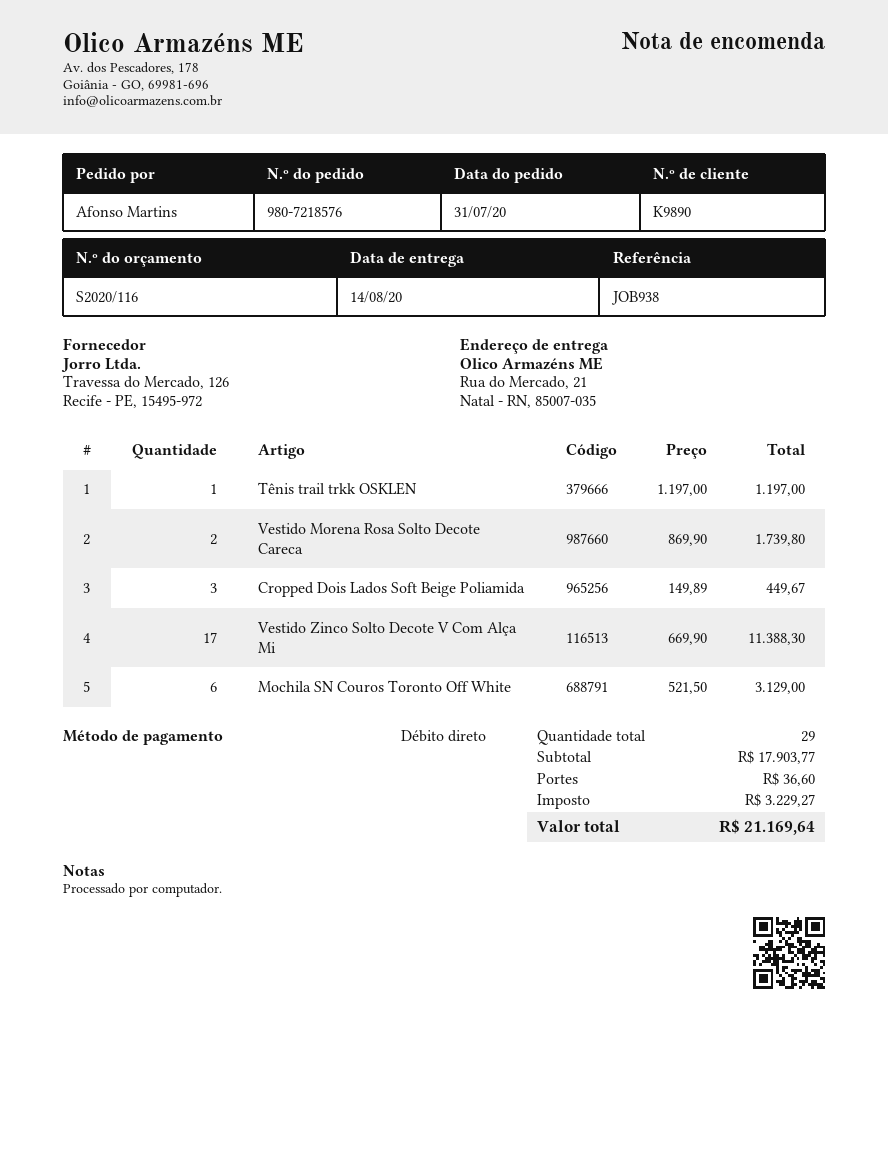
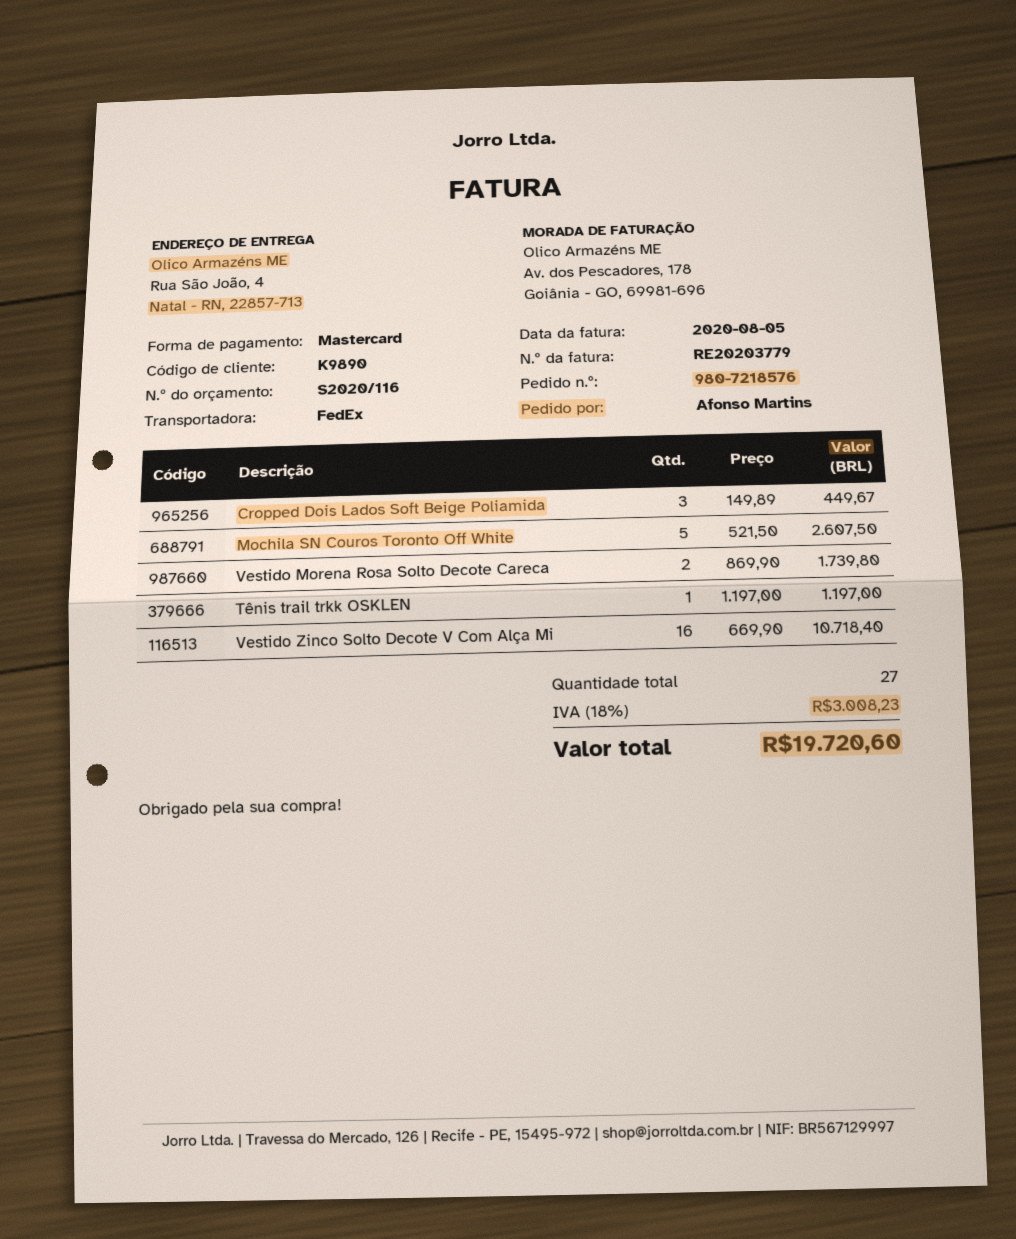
payment method: direct debit -> Mastercard
ship to: Rua do Mercado, 21, Natal - RN, 85007-035 -> Rua São João, 4, Natal - RN, 22857-713
Vestido Zinco Solto Decote V Com Alça Mi: 17 x 669.90 = 11388.30 -> 16 x 669.90 = 10718.40
Mochila SN Couros Toronto Off White: 6 x 521.50 = 3129.00 -> 5 x 521.50 = 2607.50
total quantity: 29 -> 27
shipping: 36.60 -> none
tax: 3229.27 -> 3008.23
total: 21169.64 -> 19720.60

